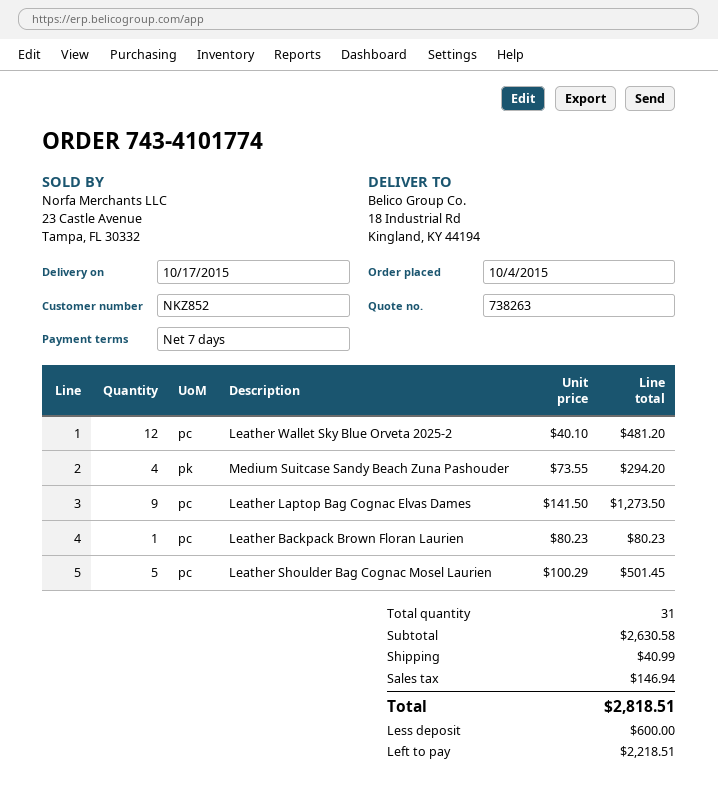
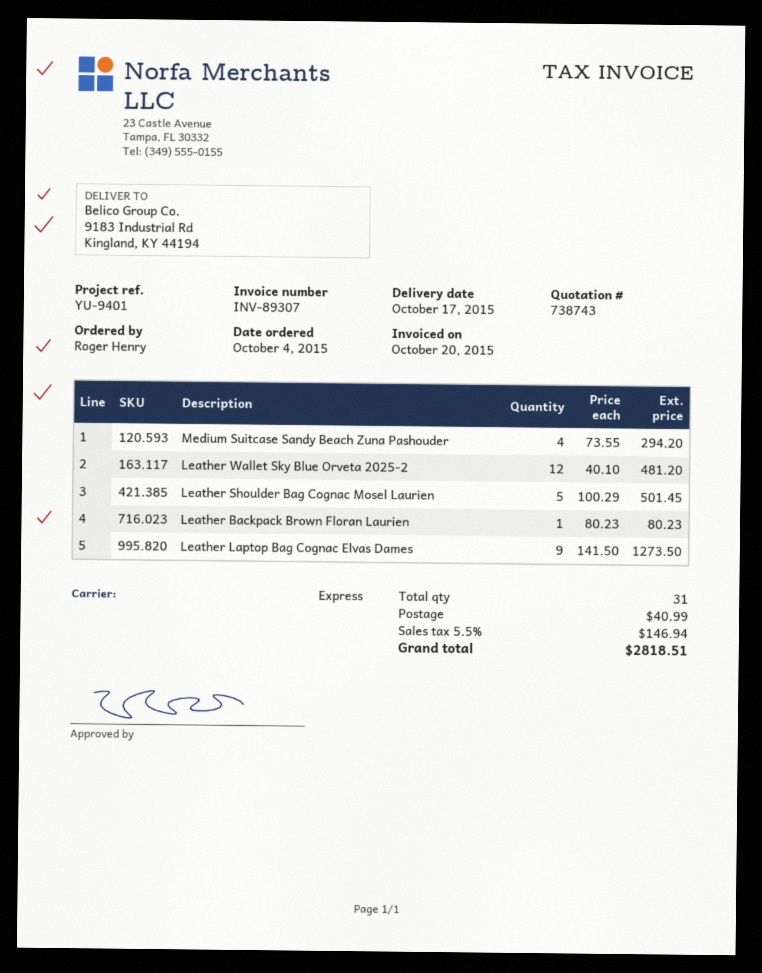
quote number: 738263 -> 738743
ship to: 18 Industrial Rd, Kingland, KY 44194 -> 9183 Industrial Rd, Kingland, KY 44194

